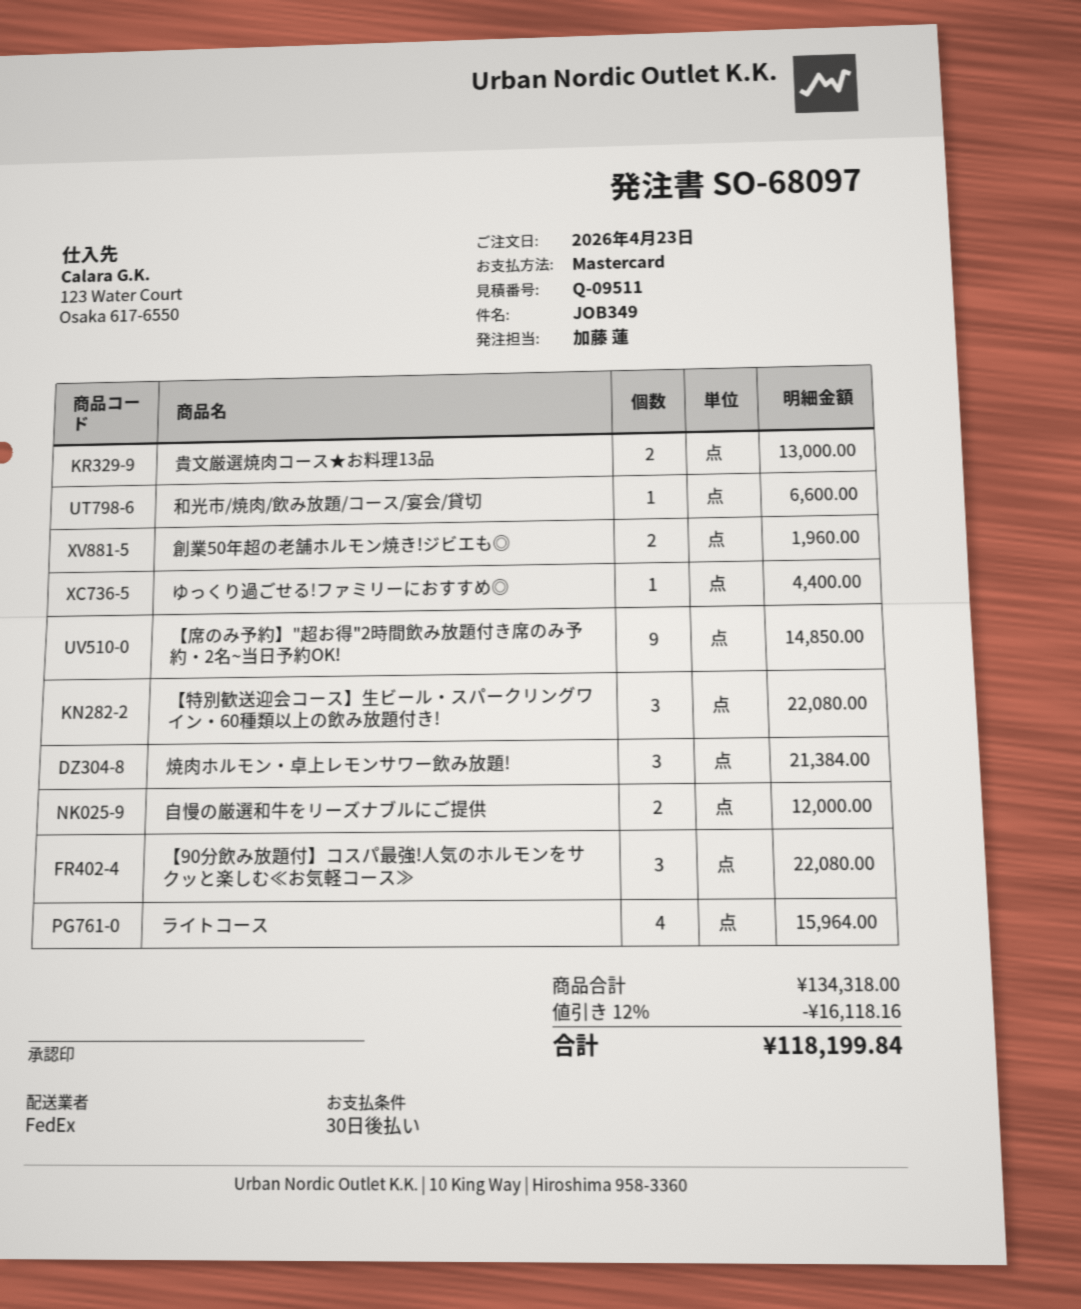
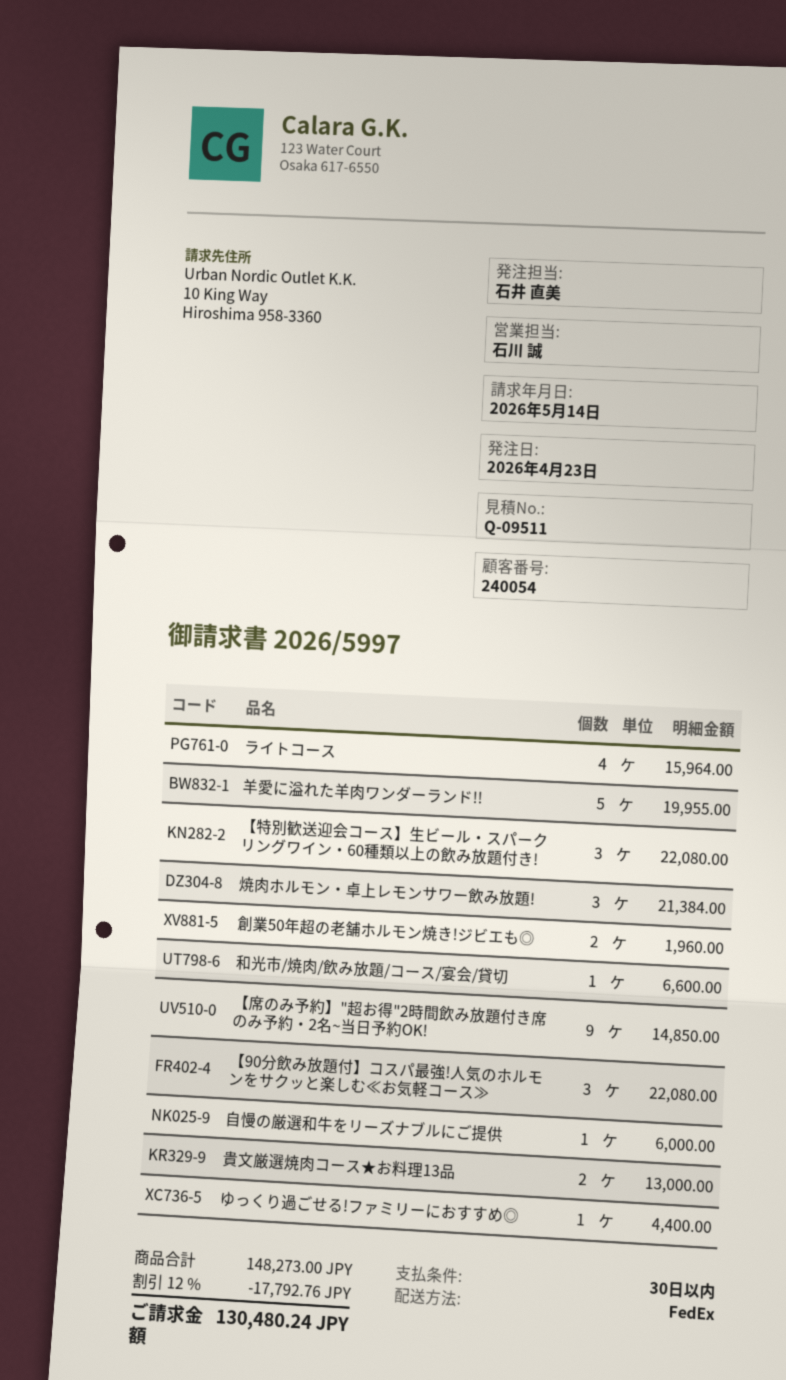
ordered by: 加藤 蓮 -> 石井 直美
自慢の厳選和牛をリーズナブルにご提供: 2 for 12000.00 -> 1 for 6000.00
羊愛に溢れた羊肉ワンダーランド!!: none -> 5 for 19955.00
subtotal: 134318.00 -> 148273.00
discount: 12% = 16118.16 -> 12% = 17792.76
total: 118199.84 -> 130480.24

